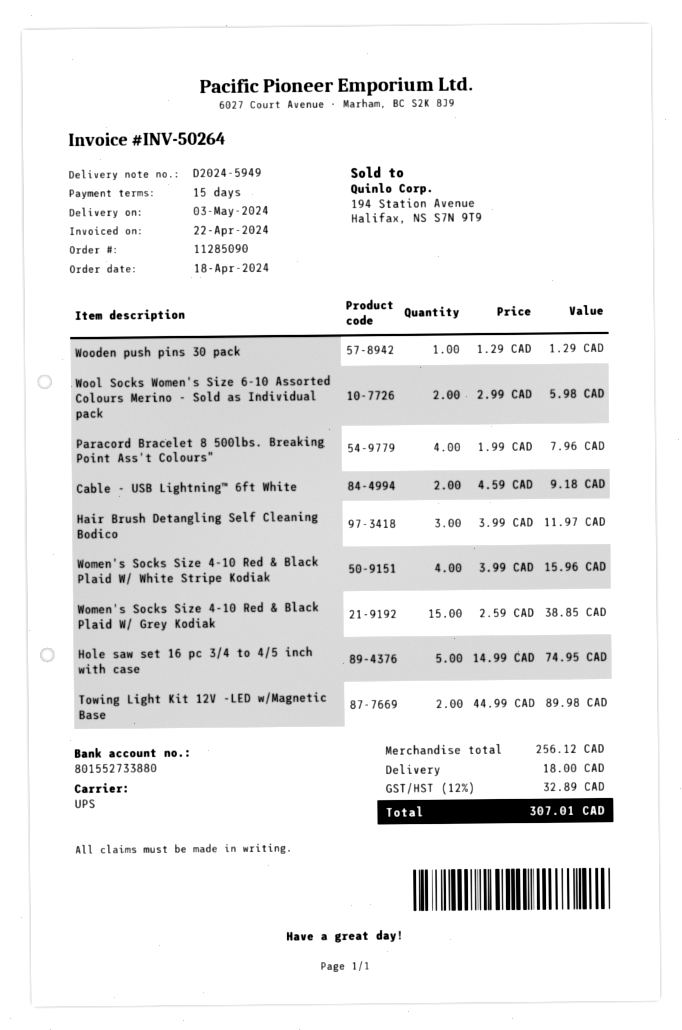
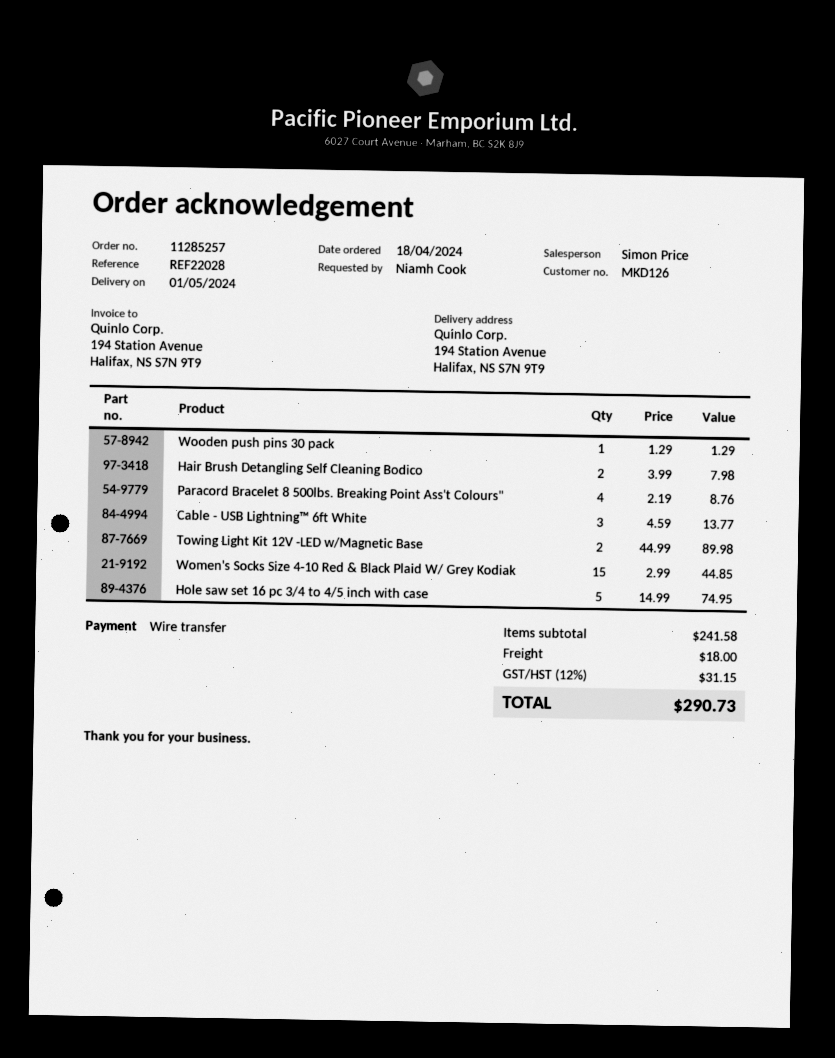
order number: 11285090 -> 11285257
delivery date: 2024-05-03 -> 2024-05-01
Wool Socks Women's Size 6-10 Assorted Colours Merino - Sold as Individual pack: 2 x 2.99 = 5.98 -> none
Paracord Bracelet 8 500lbs. Breaking Point Ass't Colours": 4 x 1.99 = 7.96 -> 4 x 2.19 = 8.76
Cable - USB Lightning™ 6ft White: 2 x 4.59 = 9.18 -> 3 x 4.59 = 13.77
Hair Brush Detangling Self Cleaning Bodico: 3 x 3.99 = 11.97 -> 2 x 3.99 = 7.98
Women's Socks Size 4-10 Red & Black Plaid W/ White Stripe Kodiak: 4 x 3.99 = 15.96 -> none
Women's Socks Size 4-10 Red & Black Plaid W/ Grey Kodiak: 15 x 2.59 = 38.85 -> 15 x 2.99 = 44.85
subtotal: 256.12 -> 241.58
tax: 12% = 32.89 -> 12% = 31.15
total: 307.01 -> 290.73

